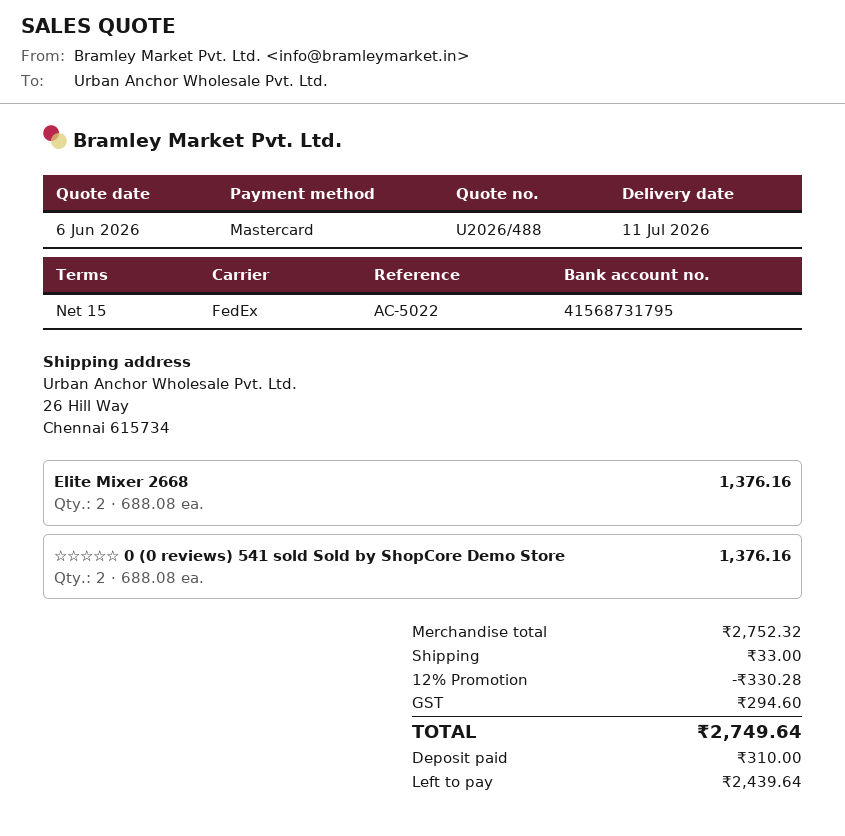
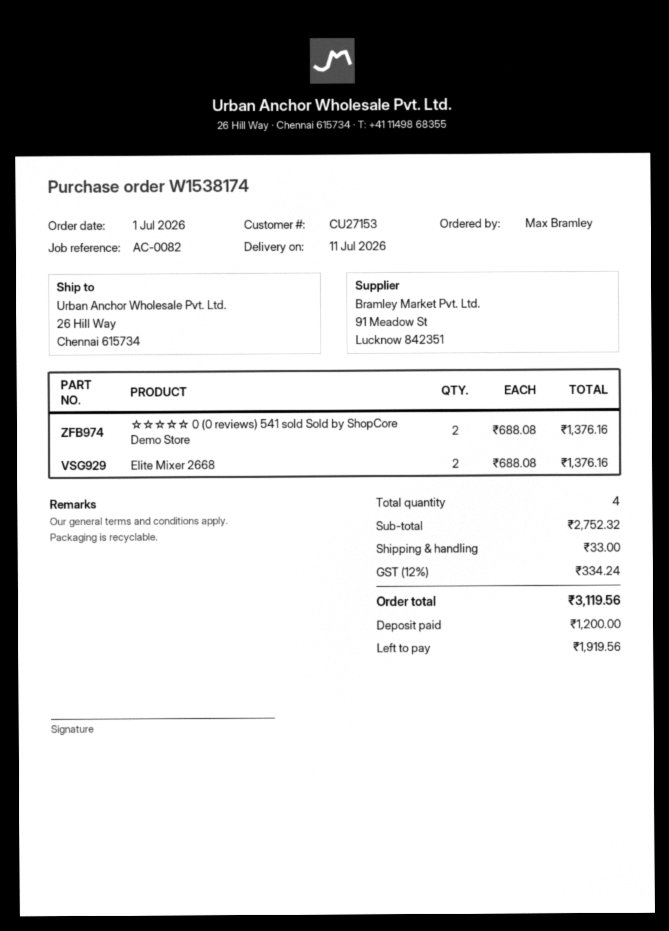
reference: AC-5022 -> AC-0082
discount: 12% = 330.28 -> none
tax: 294.60 -> 334.24
total: 2749.64 -> 3119.56
deposit: 310.00 -> 1200.00
balance: 2439.64 -> 1919.56

